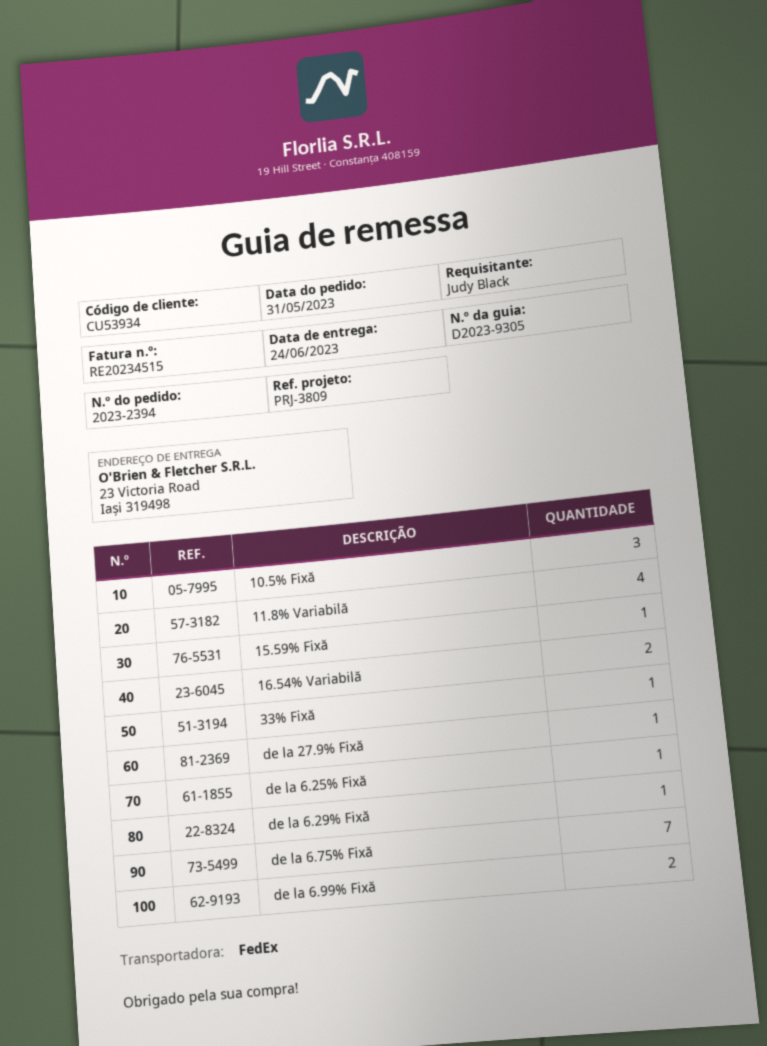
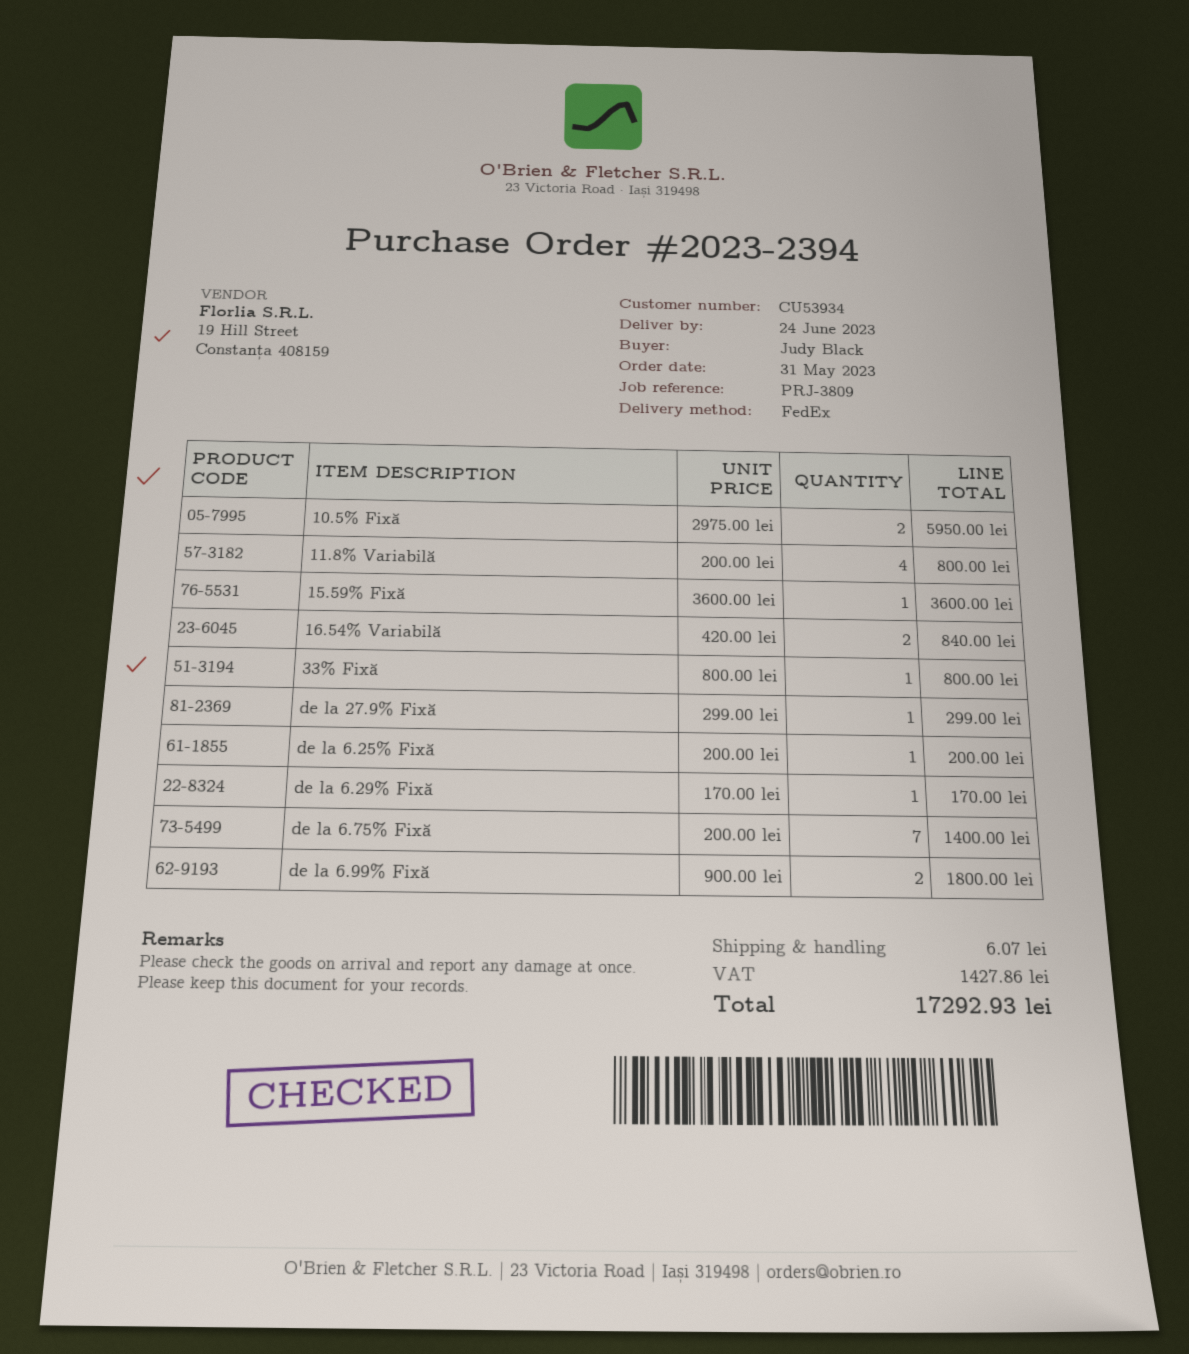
10.5% Fixă: 3 -> 2

